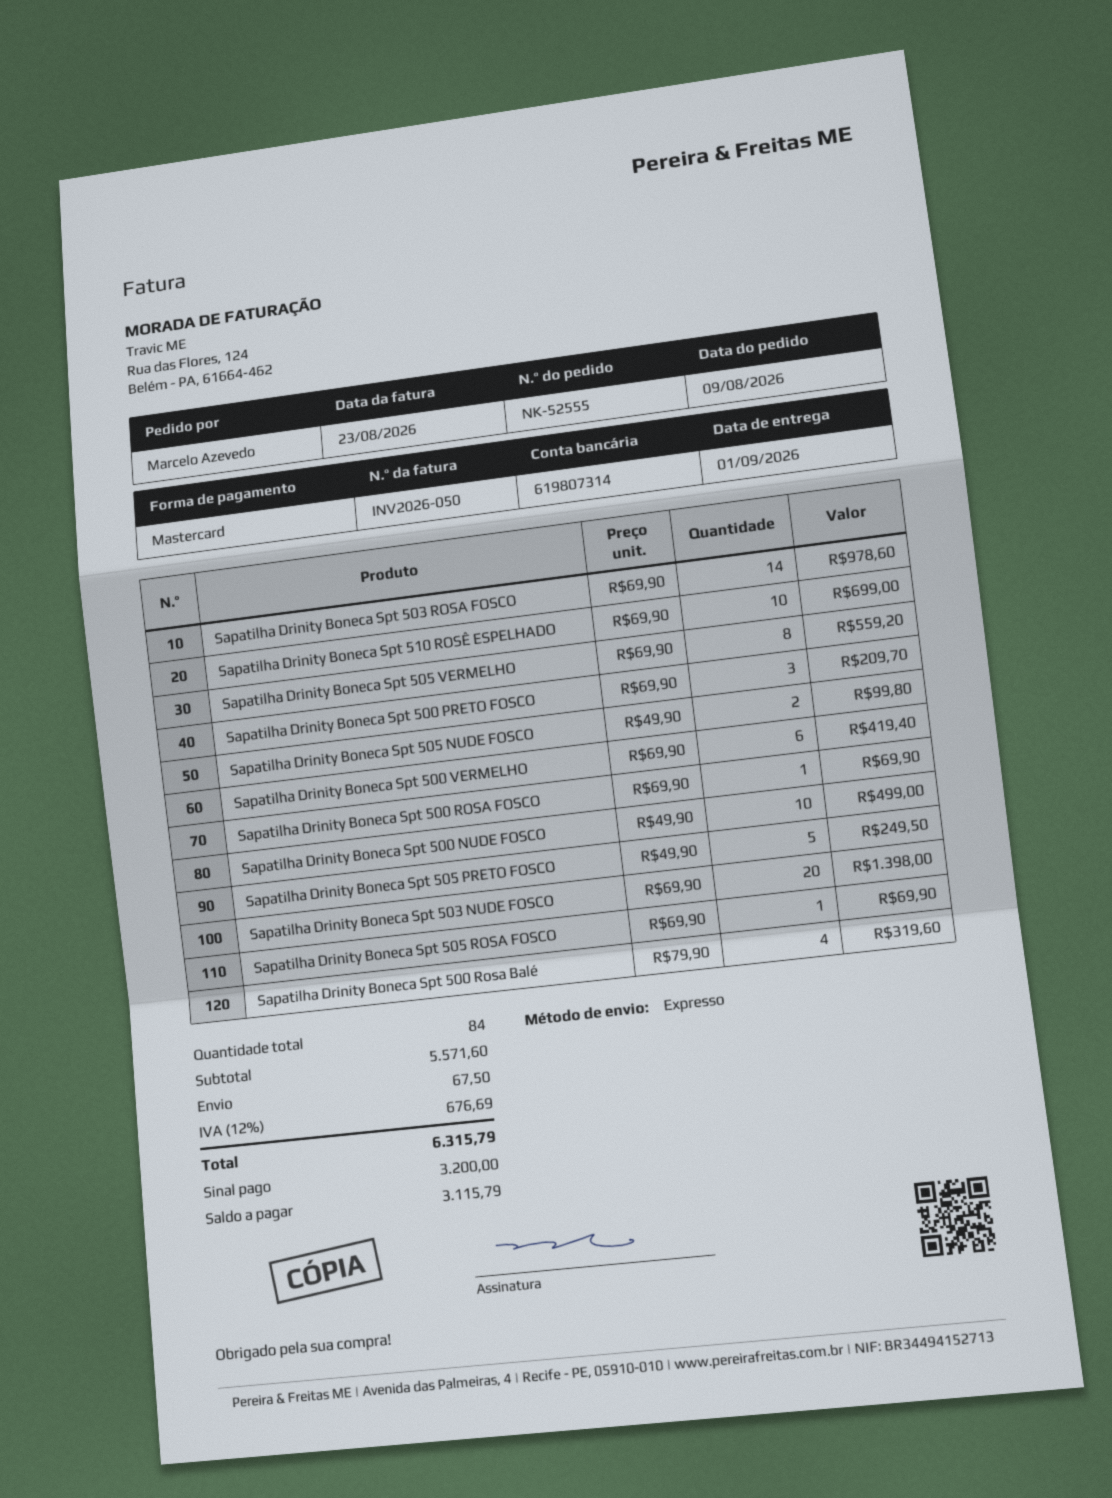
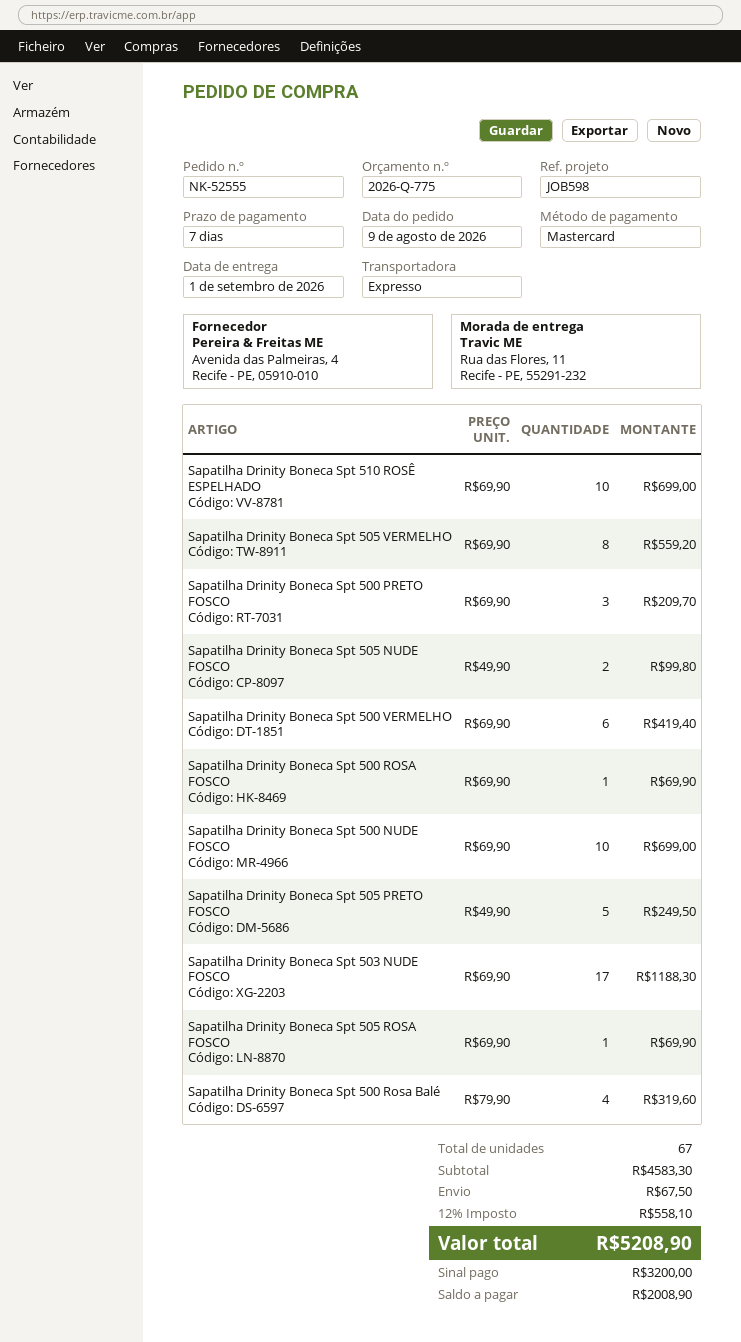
Sapatilha Drinity Boneca Spt 503 ROSA FOSCO: 14 x 69.90 = 978.60 -> none
Sapatilha Drinity Boneca Spt 500 NUDE FOSCO: 10 x 49.90 = 499.00 -> 10 x 69.90 = 699.00
Sapatilha Drinity Boneca Spt 503 NUDE FOSCO: 20 x 69.90 = 1398.00 -> 17 x 69.90 = 1188.30
total quantity: 84 -> 67
subtotal: 5571.60 -> 4583.30
tax: 12% = 676.69 -> 12% = 558.10
total: 6315.79 -> 5208.90
balance: 3115.79 -> 2008.90

